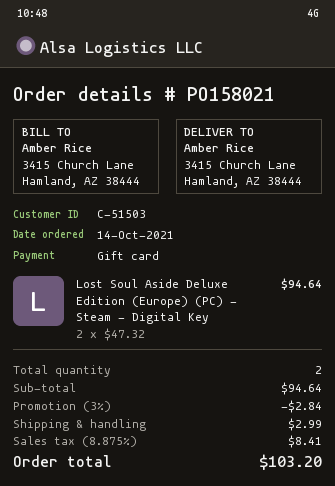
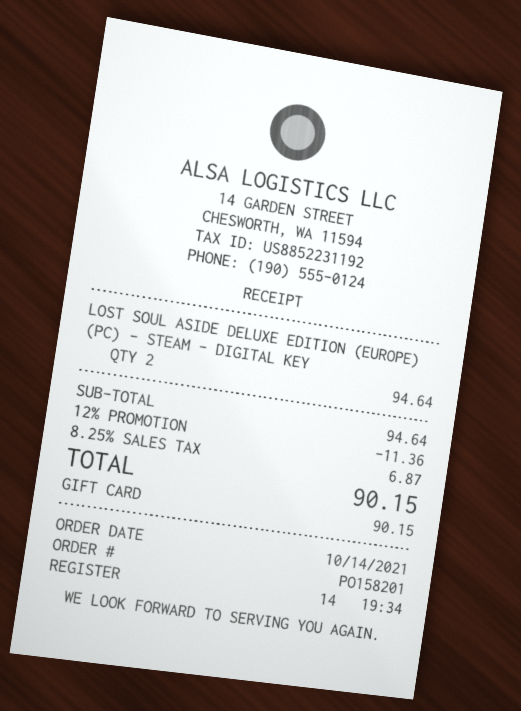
order number: PO158021 -> PO158201
discount: 3% = 2.84 -> 12% = 11.36
shipping: 2.99 -> none
tax: 8.875% = 8.41 -> 8.25% = 6.87
total: 103.20 -> 90.15

